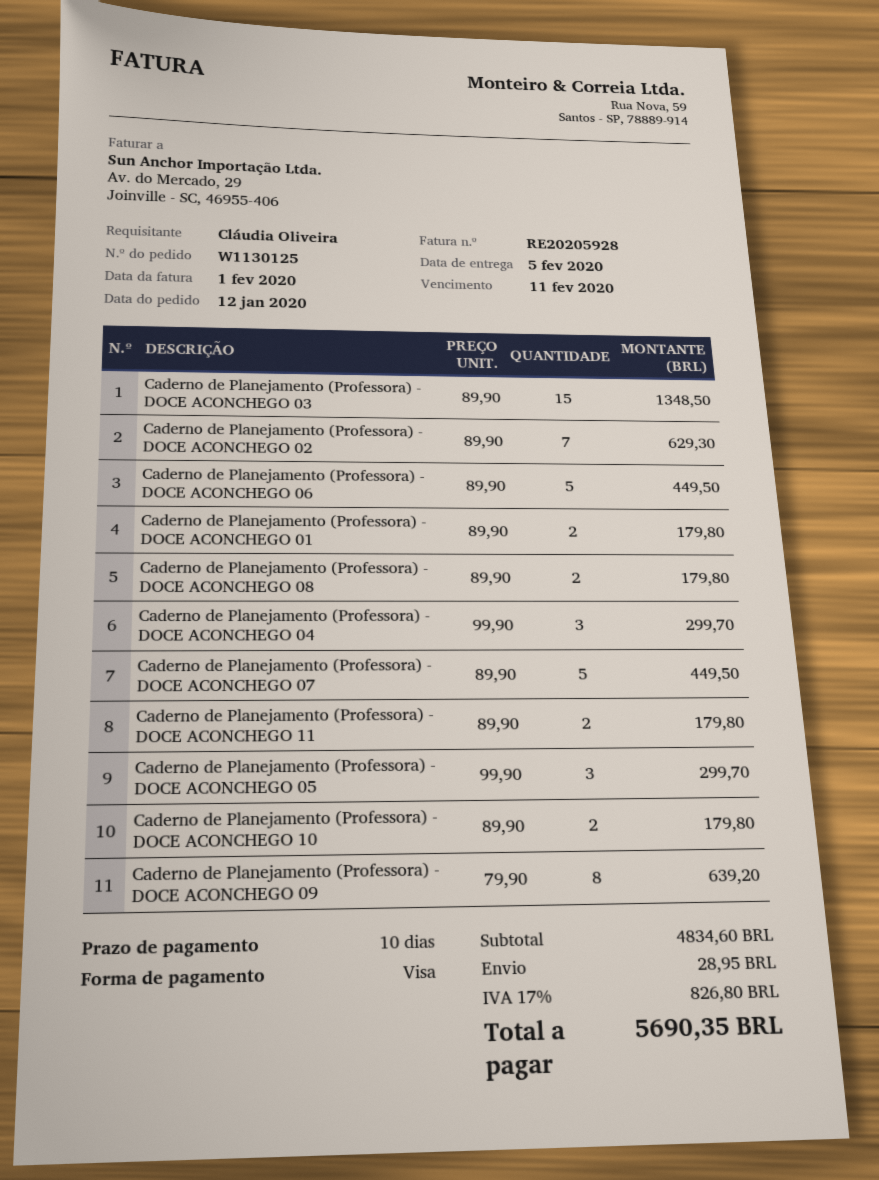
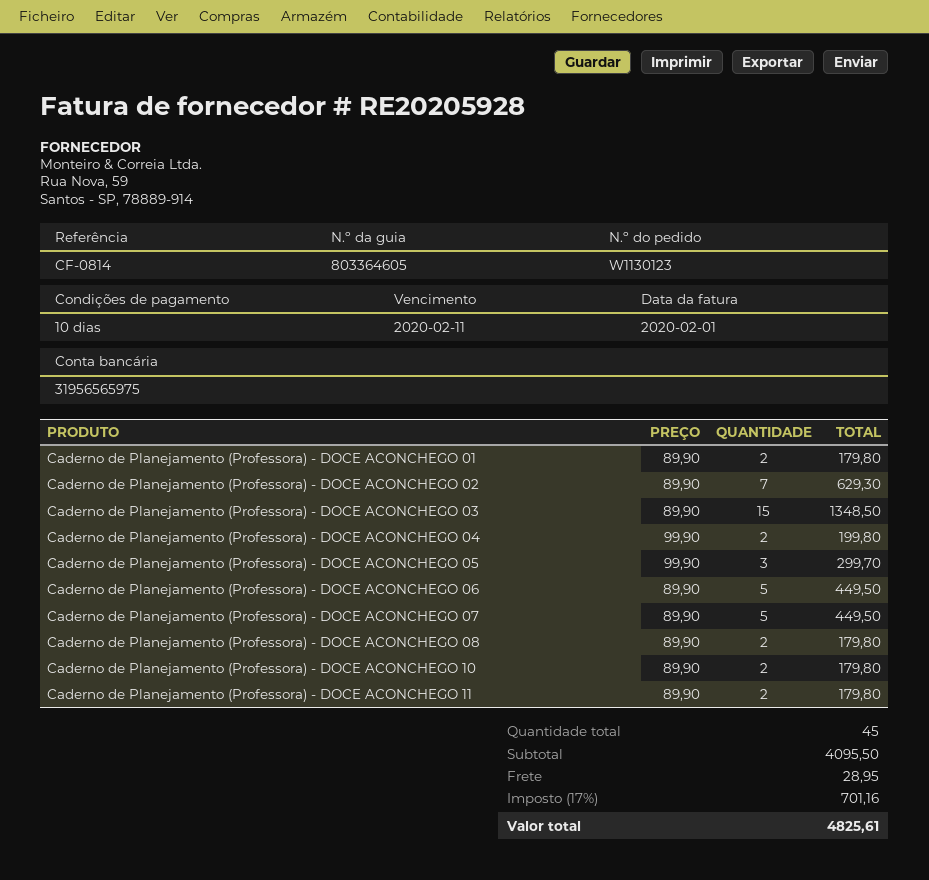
order number: W1130125 -> W1130123
Caderno de Planejamento (Professora) - DOCE ACONCHEGO 04: 3 x 99.90 = 299.70 -> 2 x 99.90 = 199.80
Caderno de Planejamento (Professora) - DOCE ACONCHEGO 09: 8 x 79.90 = 639.20 -> none
subtotal: 4834.60 -> 4095.50
tax: 17% = 826.80 -> 17% = 701.16
total: 5690.35 -> 4825.61

